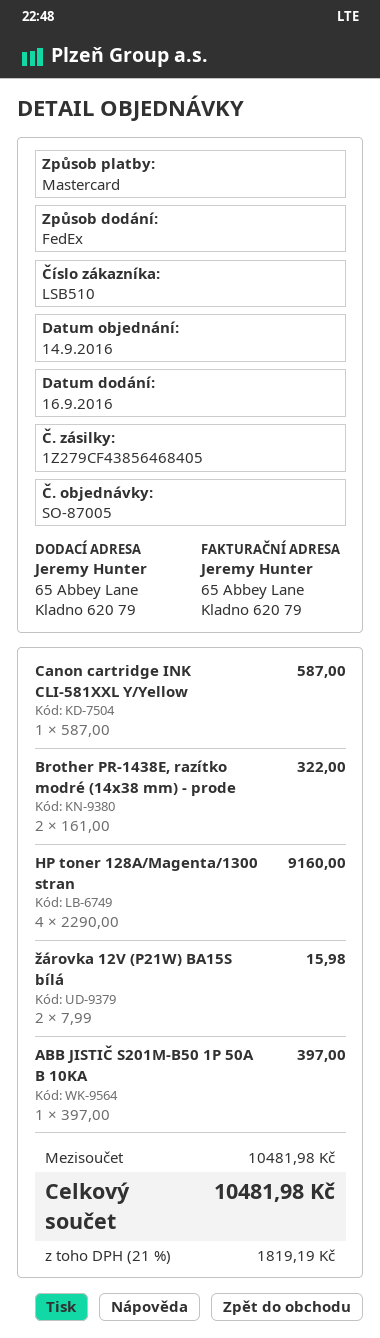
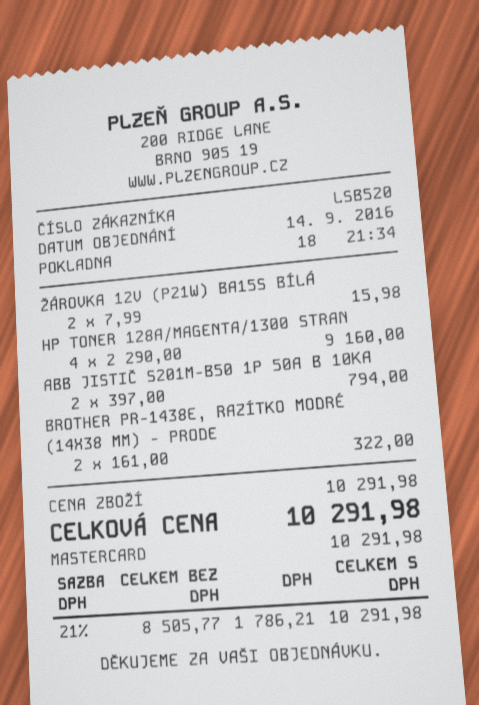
customer number: LSB510 -> LSB520
Canon cartridge INK CLI-581XXL Y/Yellow: 1 x 587.00 = 587.00 -> none
ABB JISTIČ S201M-B50 1P 50A B 10KA: 1 x 397.00 = 397.00 -> 2 x 397.00 = 794.00
subtotal: 10481.98 -> 10291.98
tax: 21% = 1819.19 -> 21% = 1786.21
total: 10481.98 -> 10291.98

